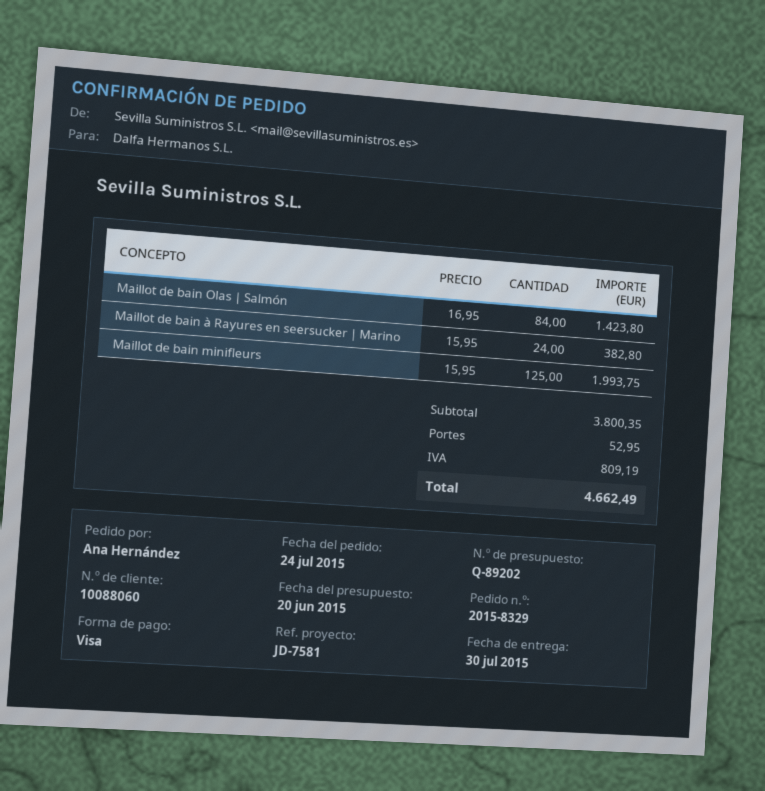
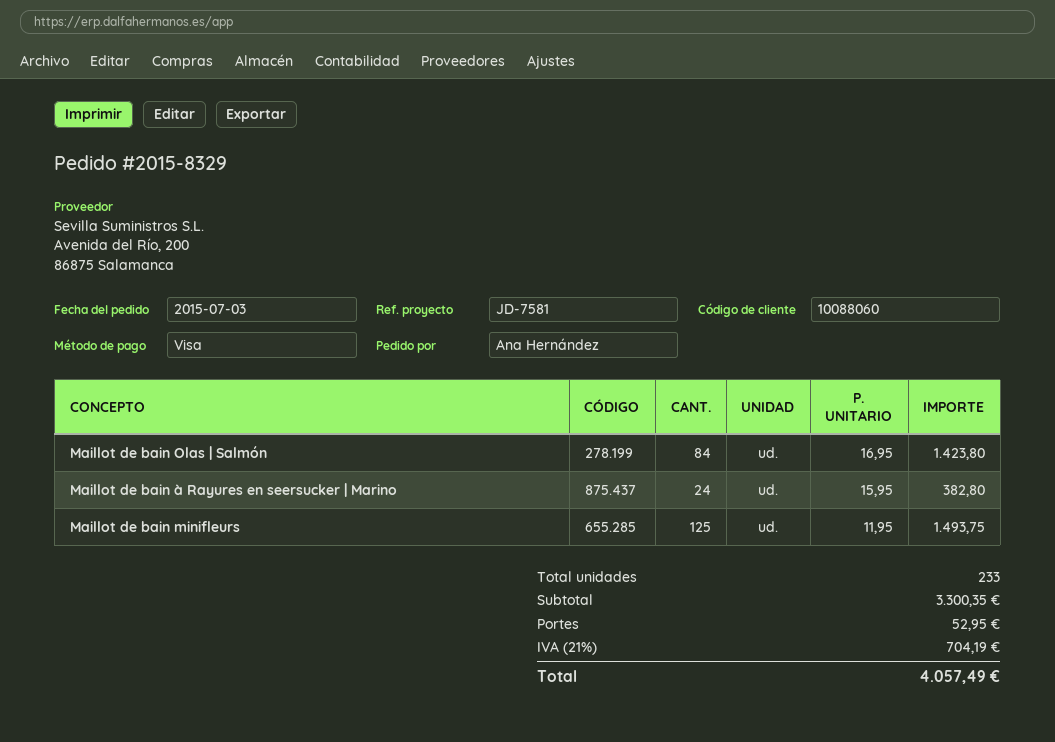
order date: 2015-07-24 -> 2015-07-03
Maillot de bain minifleurs: 125 x 15.95 = 1993.75 -> 125 x 11.95 = 1493.75
subtotal: 3800.35 -> 3300.35
tax: 809.19 -> 704.19
total: 4662.49 -> 4057.49

